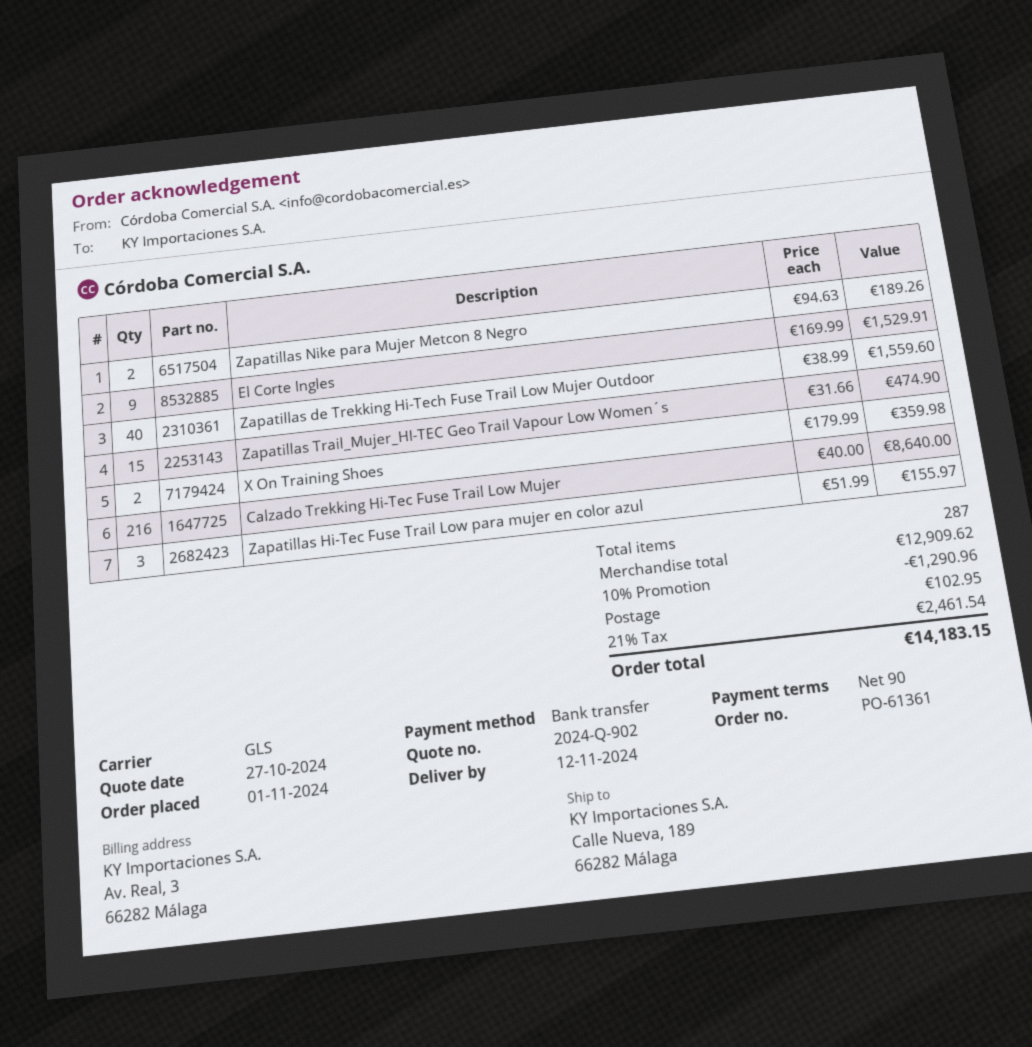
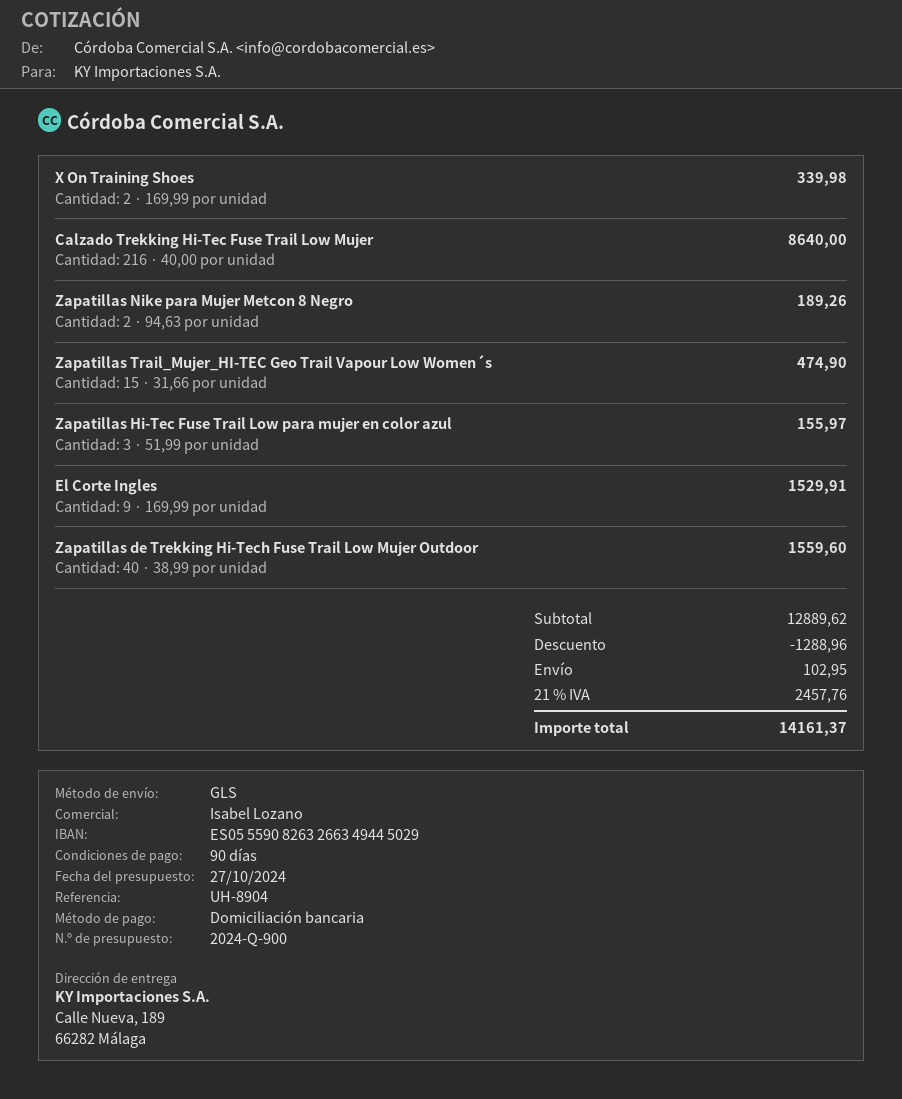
quote number: 2024-Q-902 -> 2024-Q-900
payment method: bank transfer -> direct debit
X On Training Shoes: 2 x 179.99 = 359.98 -> 2 x 169.99 = 339.98
subtotal: 12909.62 -> 12889.62
discount: 1290.96 -> 1288.96
tax: 21% = 2461.54 -> 21% = 2457.76
total: 14183.15 -> 14161.37

